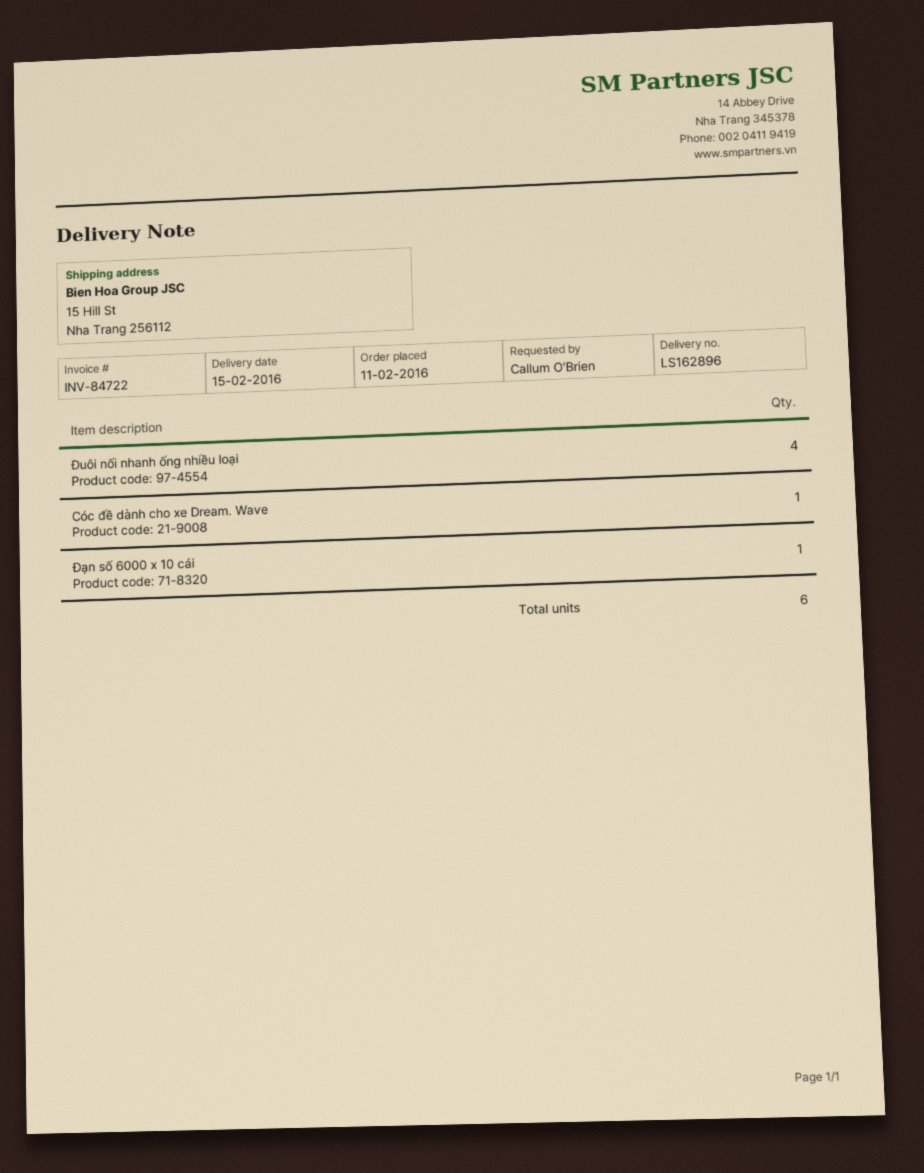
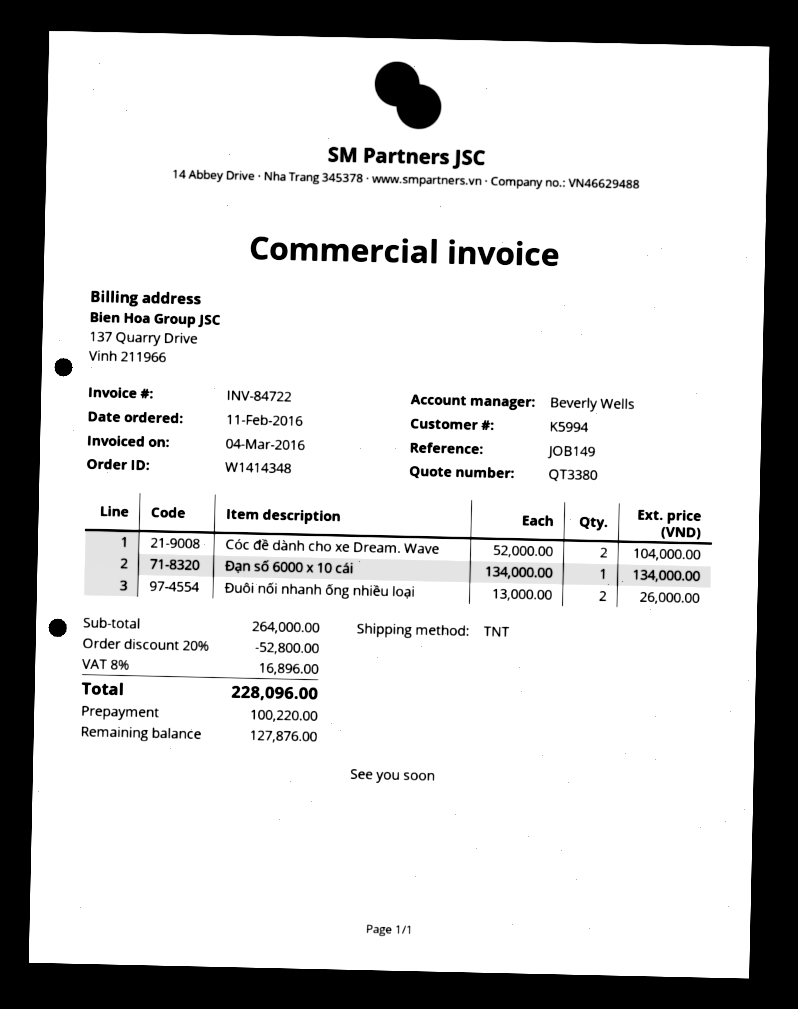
Đuôi nối nhanh ống nhiều loại: 4 -> 2
Cóc đề dành cho xe Dream. Wave: 1 -> 2

